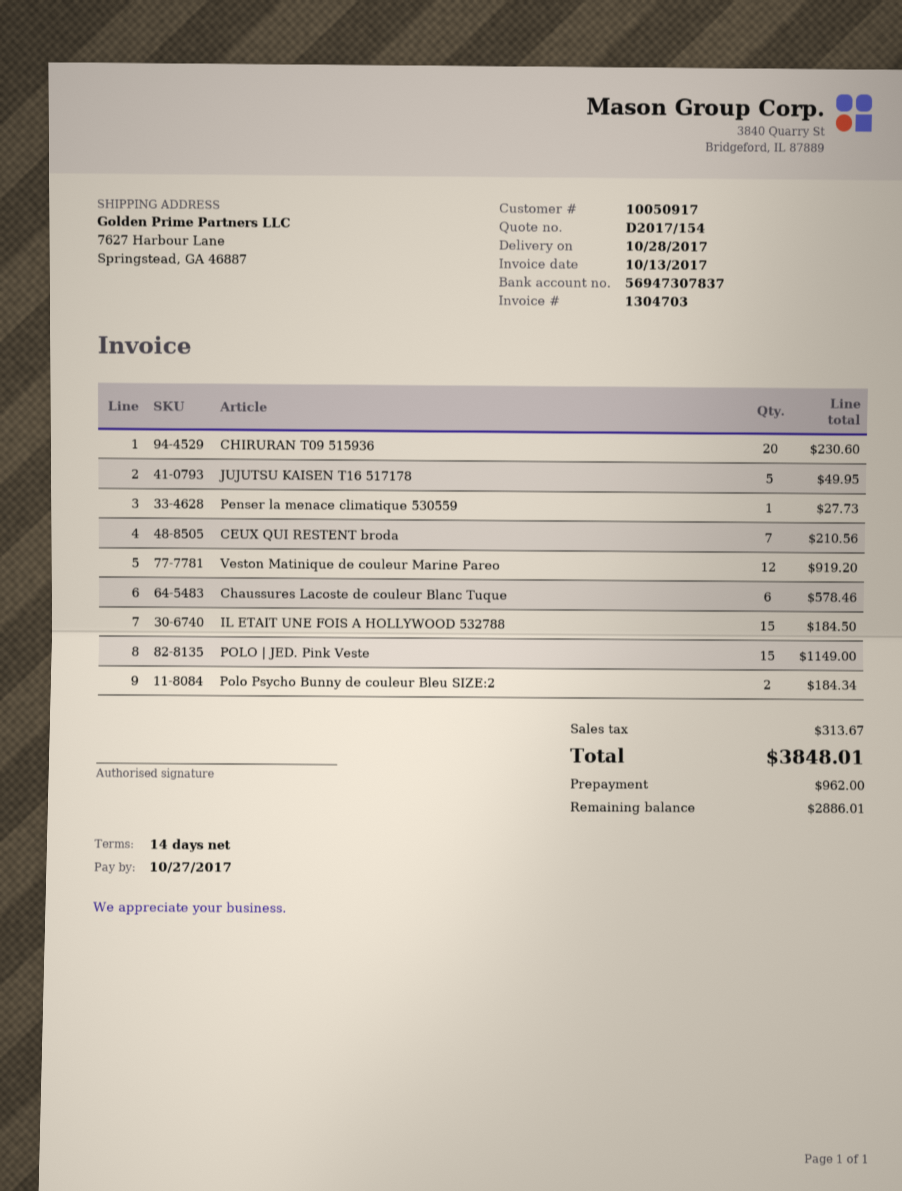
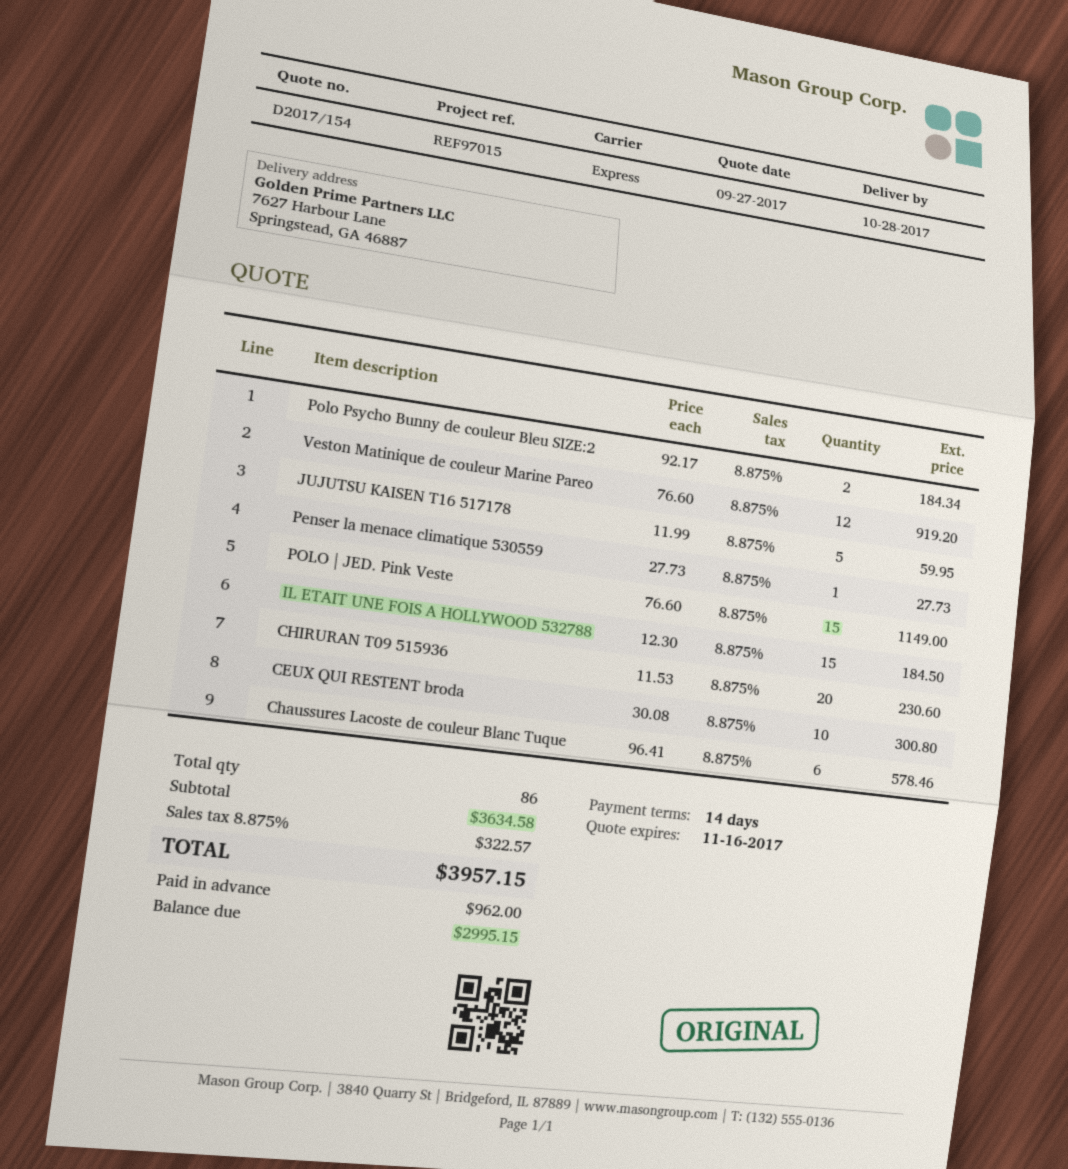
JUJUTSU KAISEN T16 517178: 5 for 49.95 -> 5 for 59.95
CEUX QUI RESTENT broda: 7 for 210.56 -> 10 for 300.80
tax: 313.67 -> 322.57
total: 3848.01 -> 3957.15
balance: 2886.01 -> 2995.15

